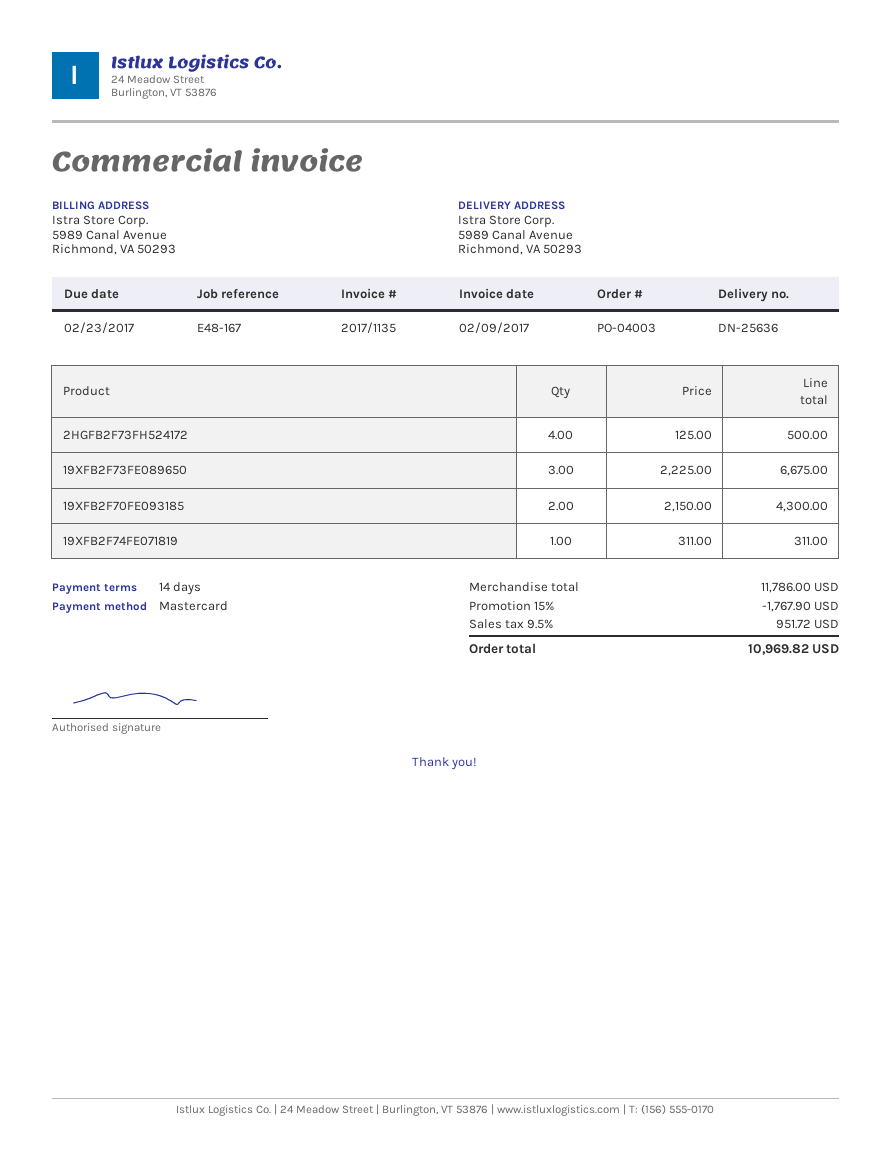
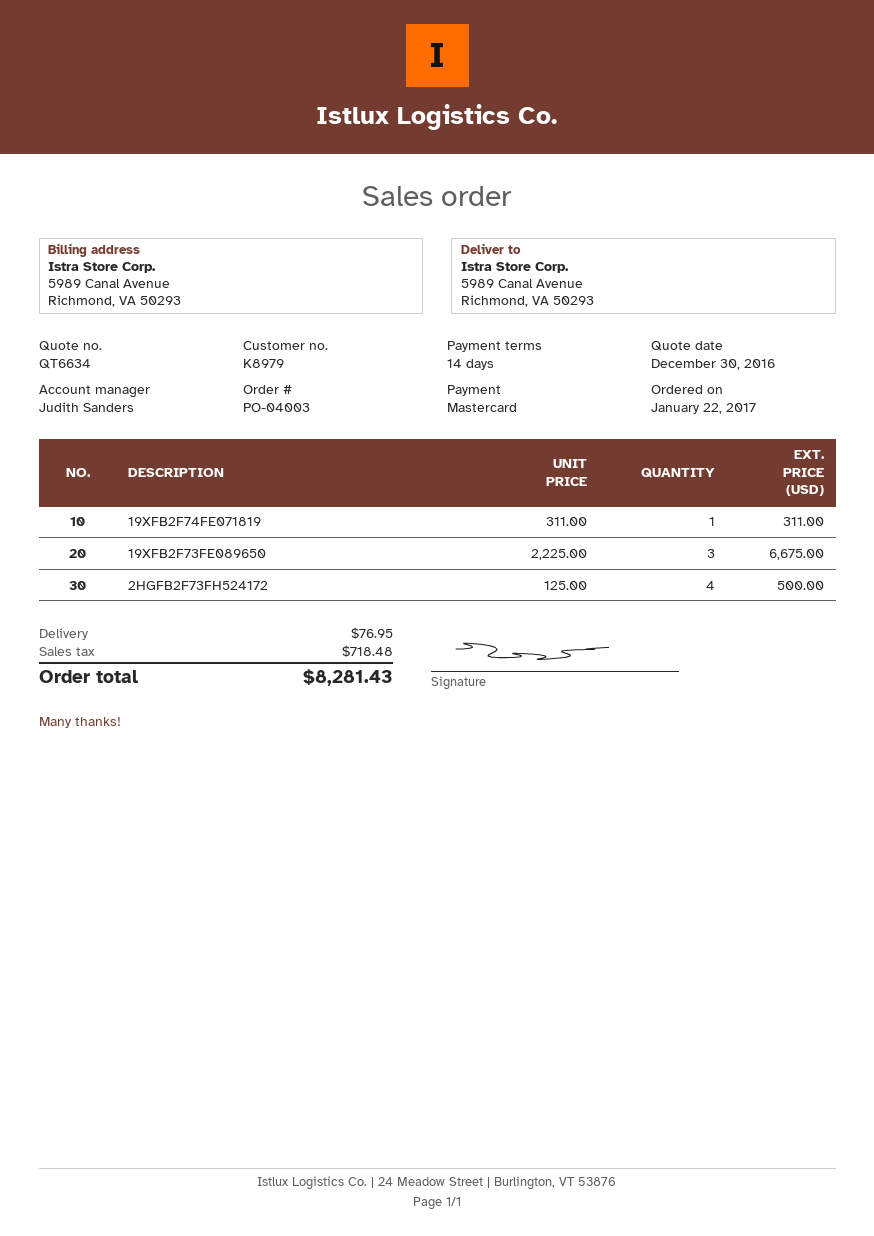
19XFB2F70FE093185: 2 x 2150.00 = 4300.00 -> none
discount: 15% = 1767.90 -> none
shipping: none -> 76.95
tax: 951.72 -> 718.48
total: 10969.82 -> 8281.43

